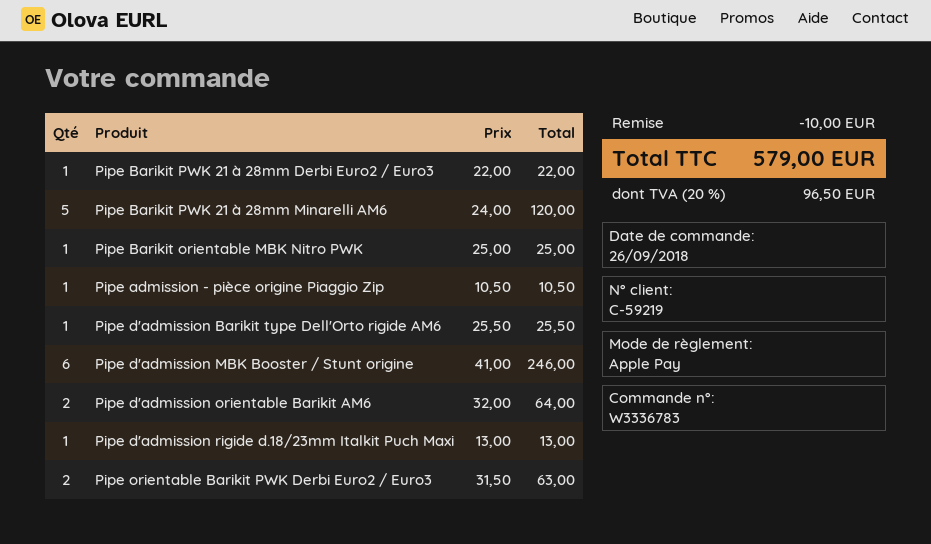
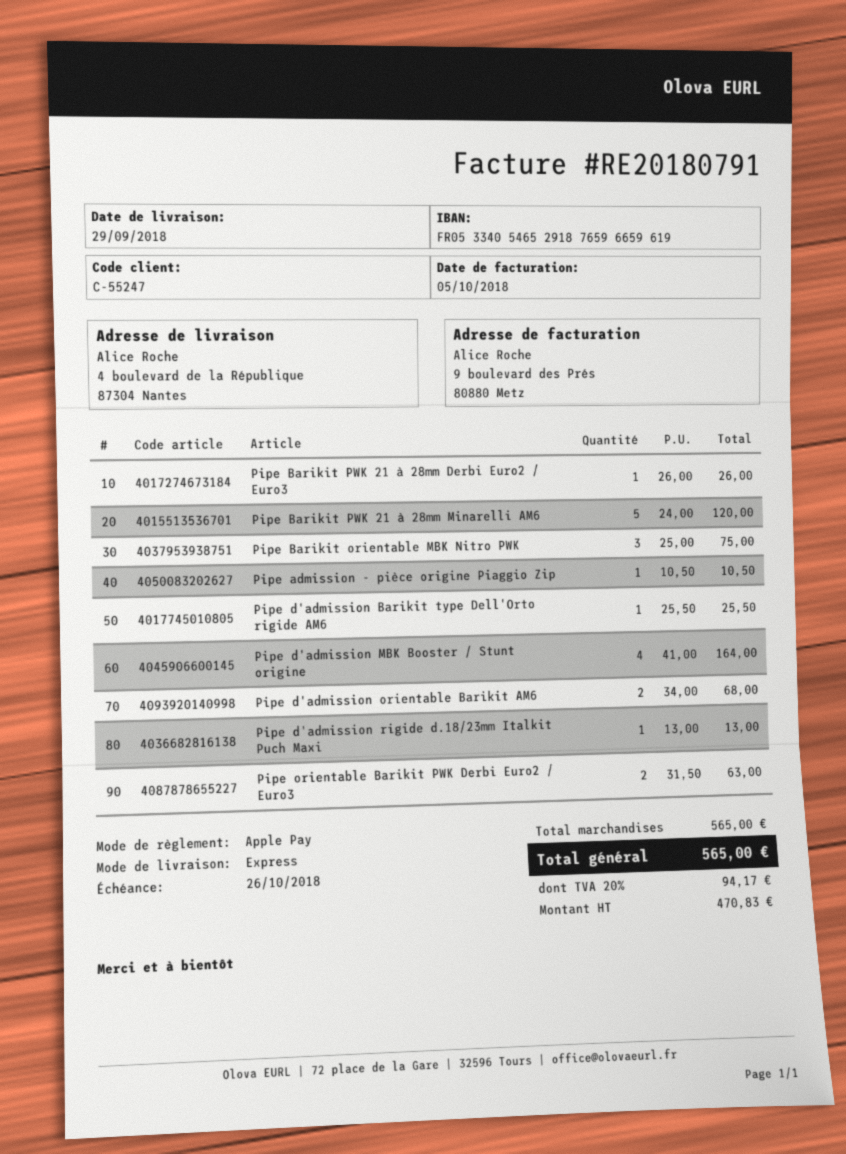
customer number: C-59219 -> C-55247
Pipe Barikit PWK 21 à 28mm Derbi Euro2 / Euro3: 1 x 22.00 = 22.00 -> 1 x 26.00 = 26.00
Pipe Barikit orientable MBK Nitro PWK: 1 x 25.00 = 25.00 -> 3 x 25.00 = 75.00
Pipe d'admission MBK Booster / Stunt origine: 6 x 41.00 = 246.00 -> 4 x 41.00 = 164.00
Pipe d'admission orientable Barikit AM6: 2 x 32.00 = 64.00 -> 2 x 34.00 = 68.00
discount: 10.00 -> none
tax: 20% = 96.50 -> 20% = 94.17
total: 579.00 -> 565.00

